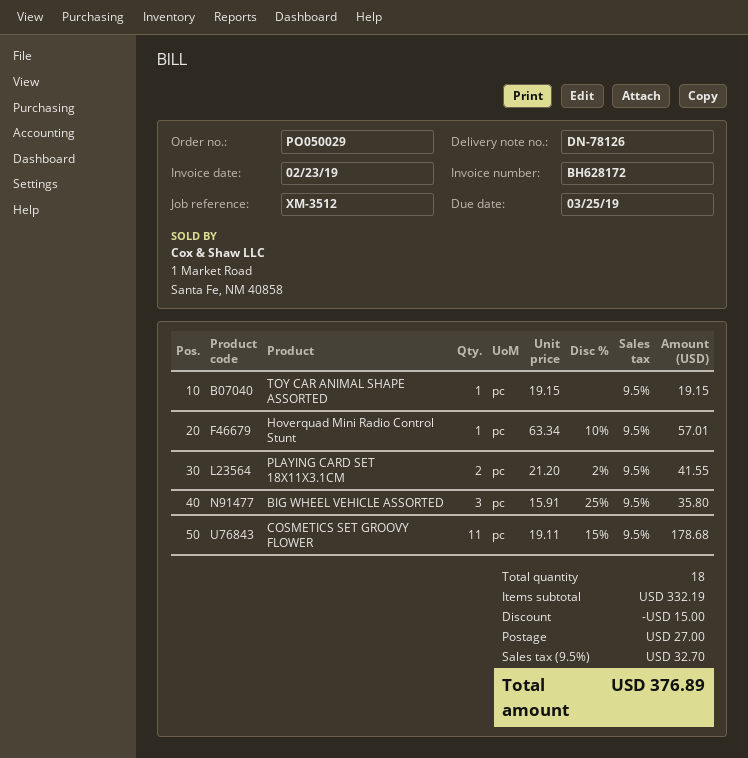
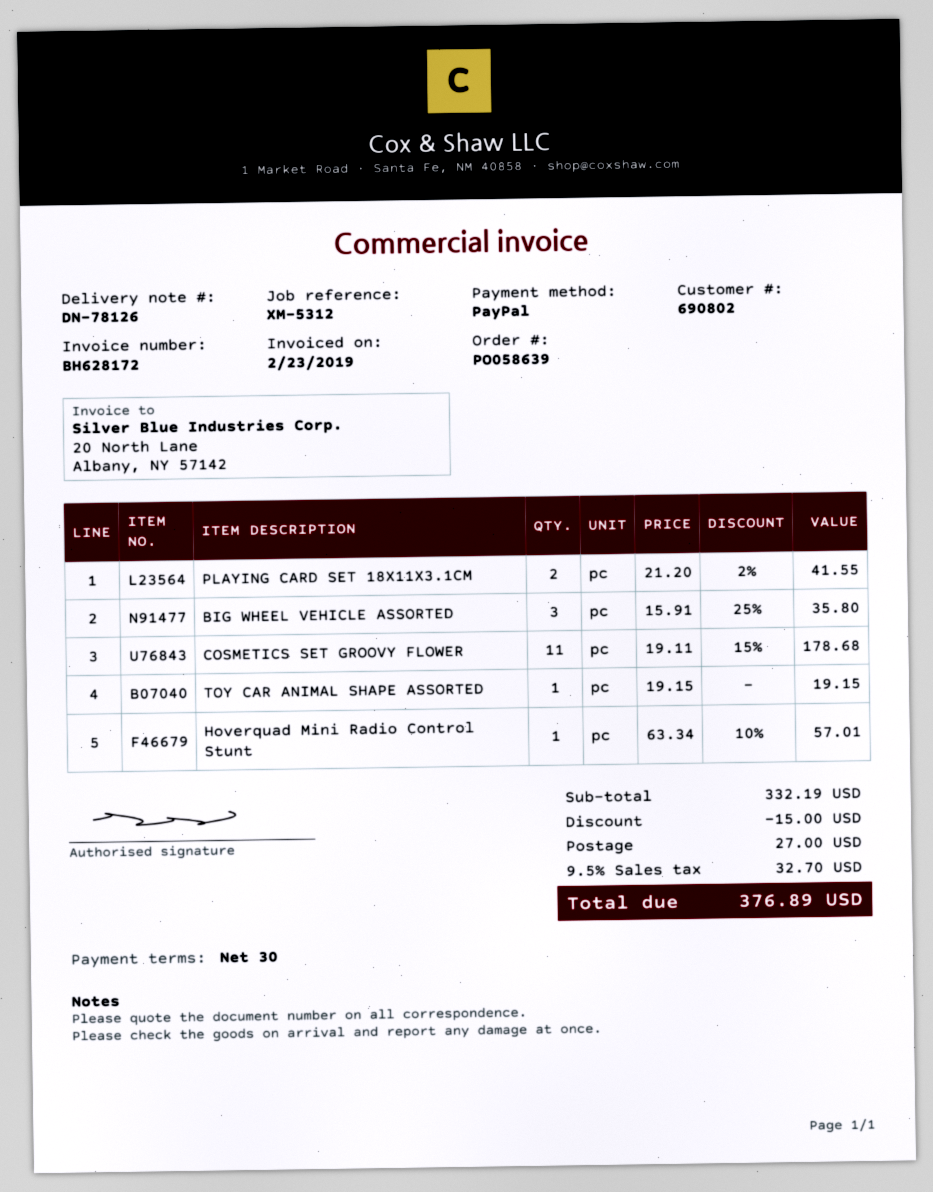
order number: PO050029 -> PO058639
reference: XM-3512 -> XM-5312

